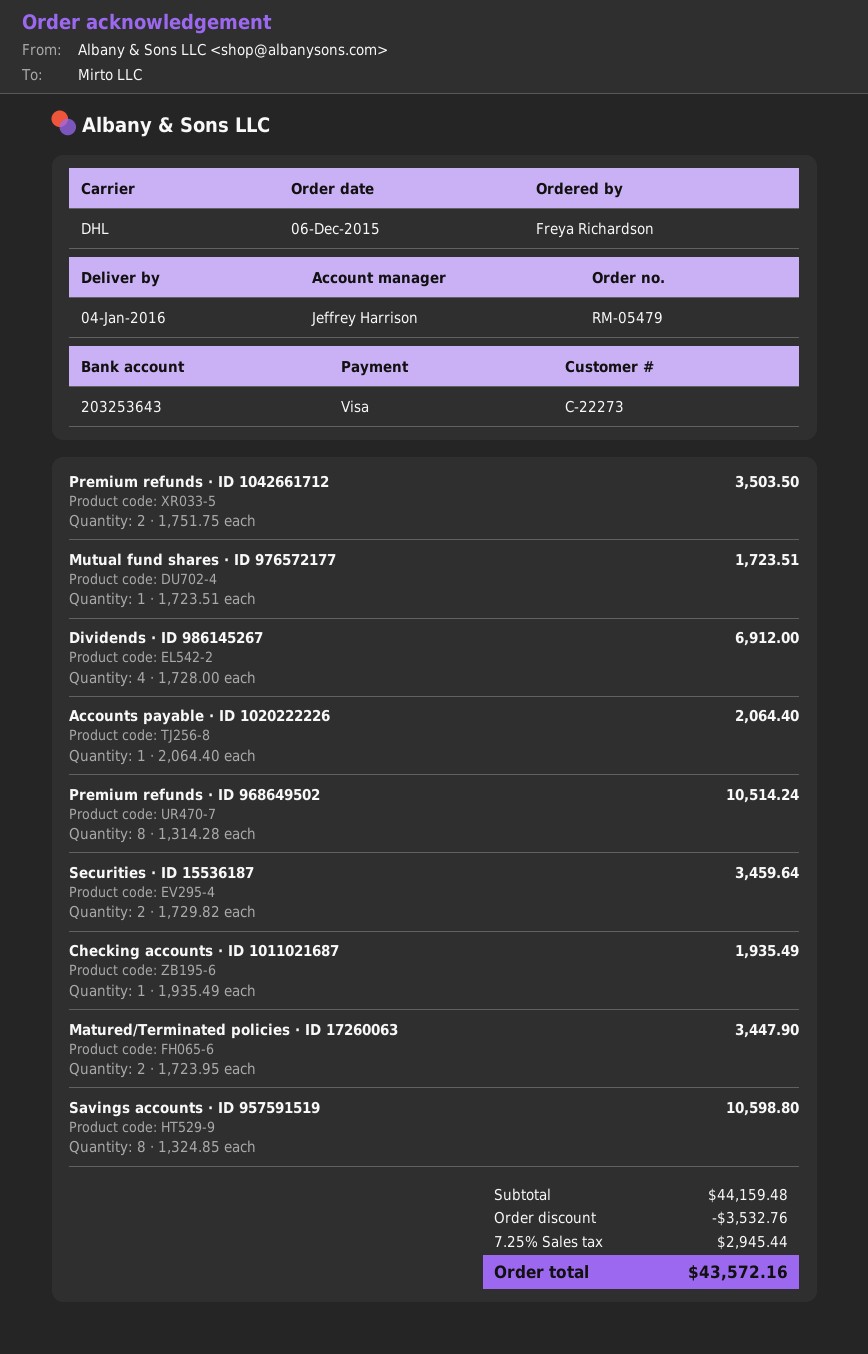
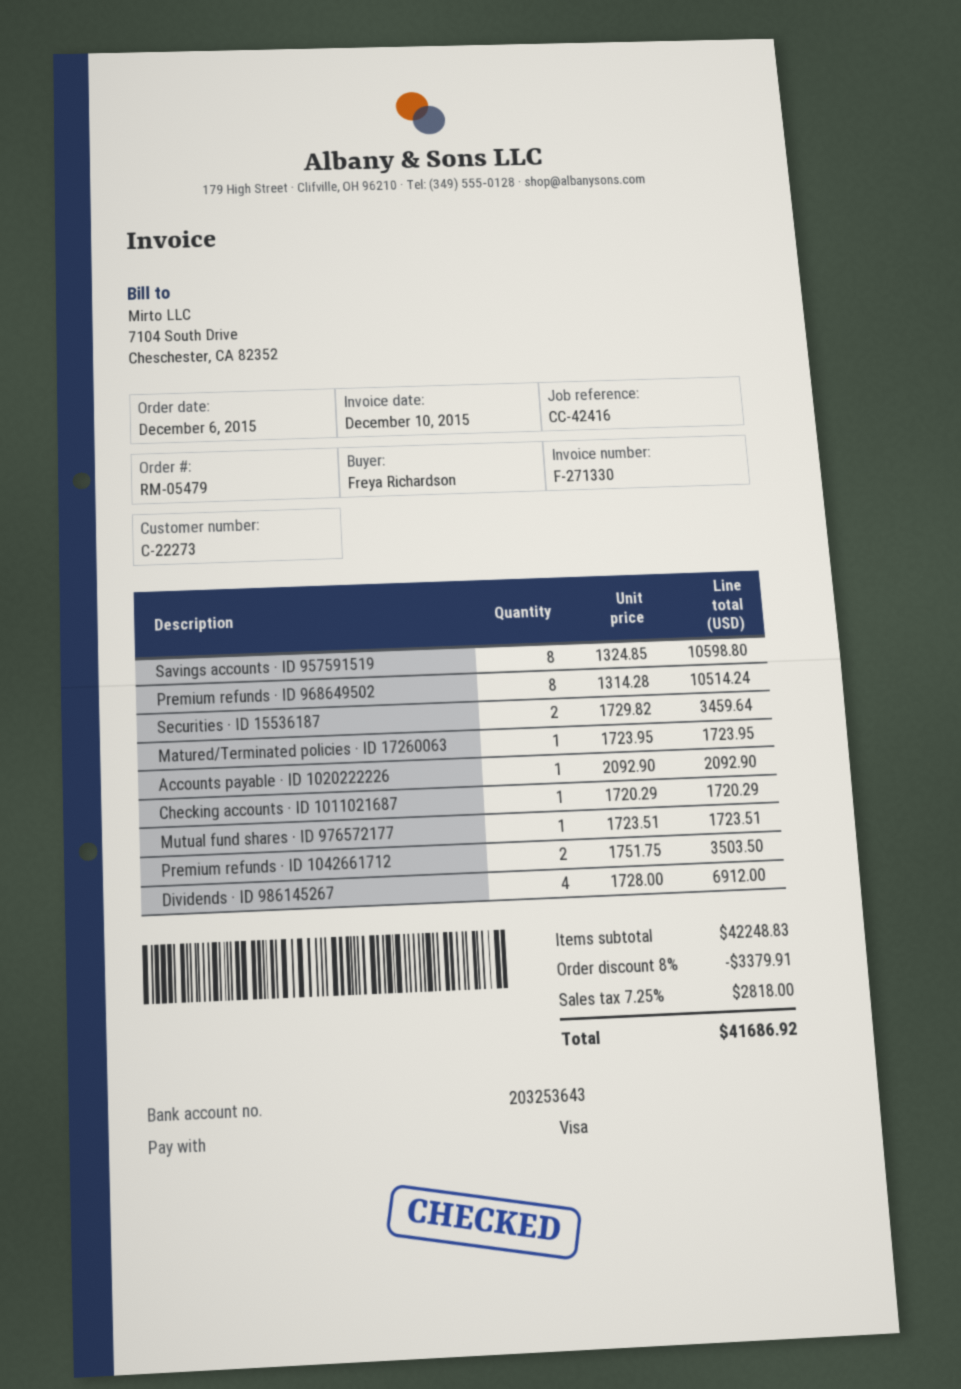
Accounts payable · ID 1020222226: 1 x 2064.40 = 2064.40 -> 1 x 2092.90 = 2092.90
Checking accounts · ID 1011021687: 1 x 1935.49 = 1935.49 -> 1 x 1720.29 = 1720.29
Matured/Terminated policies · ID 17260063: 2 x 1723.95 = 3447.90 -> 1 x 1723.95 = 1723.95
subtotal: 44159.48 -> 42248.83
discount: 3532.76 -> 3379.91
tax: 7.25% = 2945.44 -> 7.25% = 2818.00
total: 43572.16 -> 41686.92

